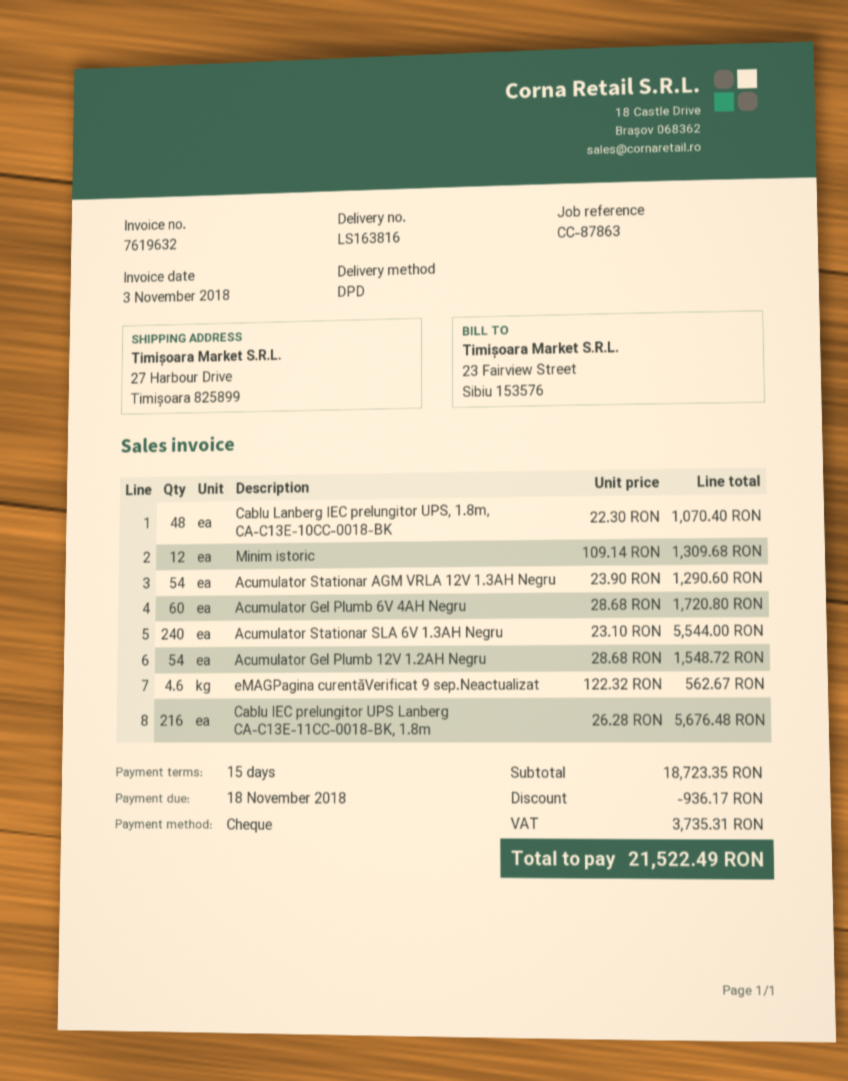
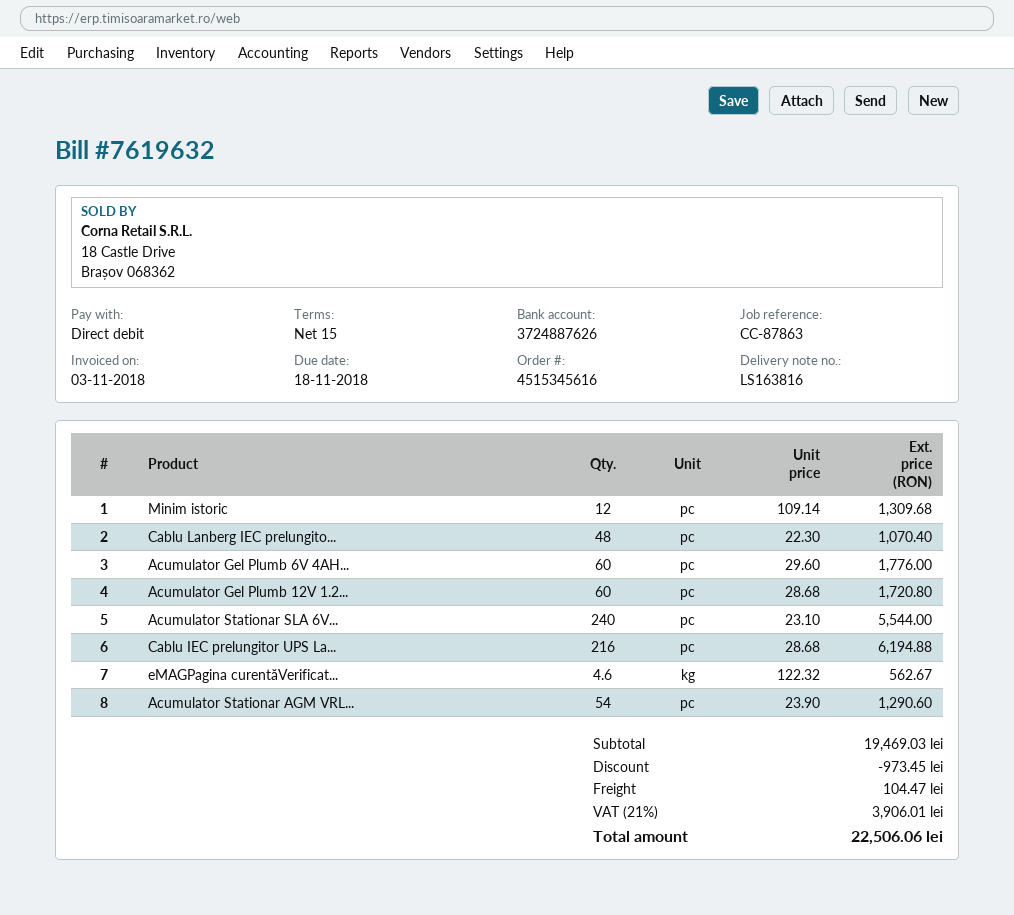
payment method: cheque -> direct debit
Acumulator Gel Plumb 6V 4AH Negru: 60 x 28.68 = 1720.80 -> 60 x 29.60 = 1776.00
Acumulator Gel Plumb 12V 1.2AH Negru: 54 x 28.68 = 1548.72 -> 60 x 28.68 = 1720.80
Cablu IEC prelungitor UPS Lanberg CA-C13E-11CC-0018-BK, 1.8m: 216 x 26.28 = 5676.48 -> 216 x 28.68 = 6194.88
subtotal: 18723.35 -> 19469.03
discount: 936.17 -> 973.45
shipping: none -> 104.47
tax: 3735.31 -> 3906.01
total: 21522.49 -> 22506.06

